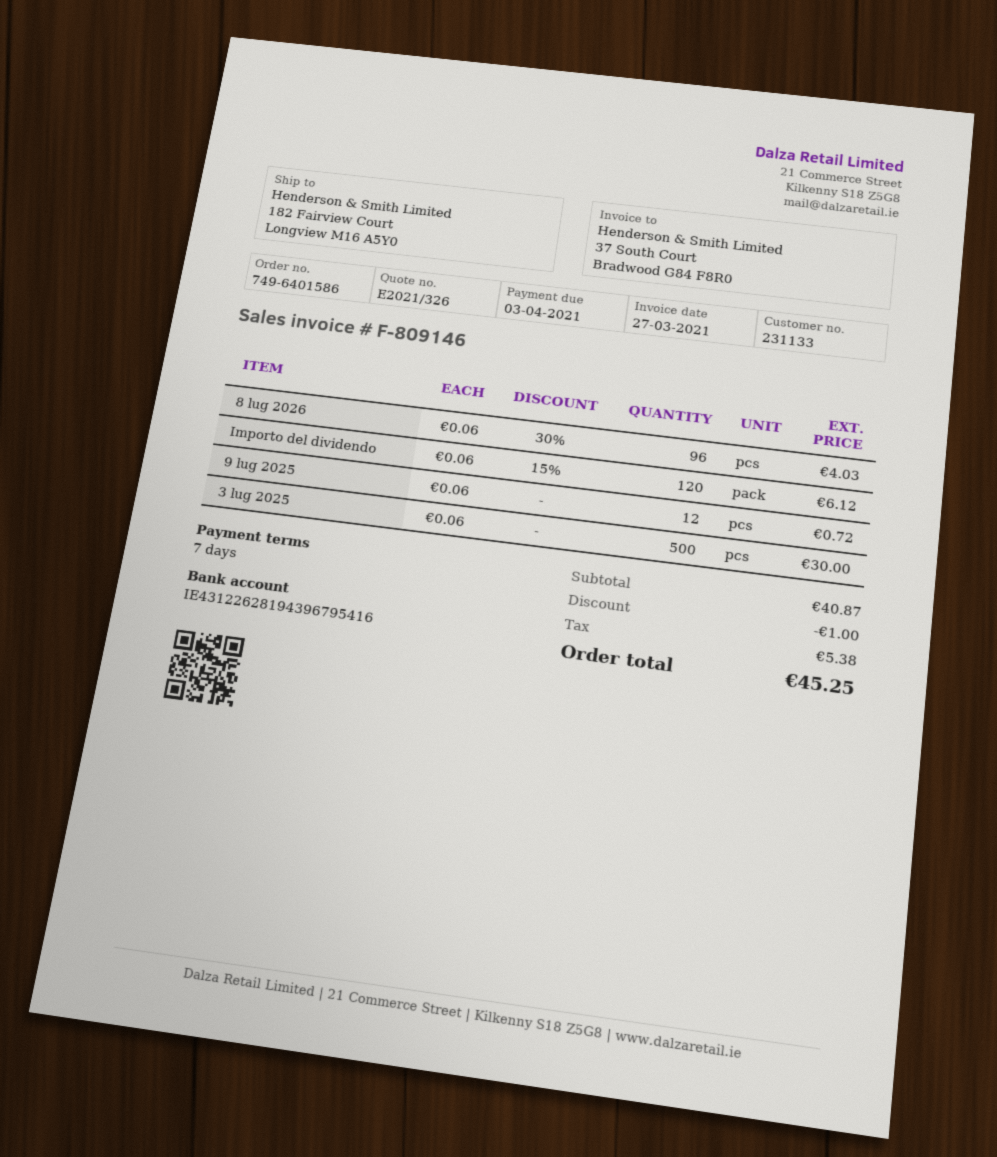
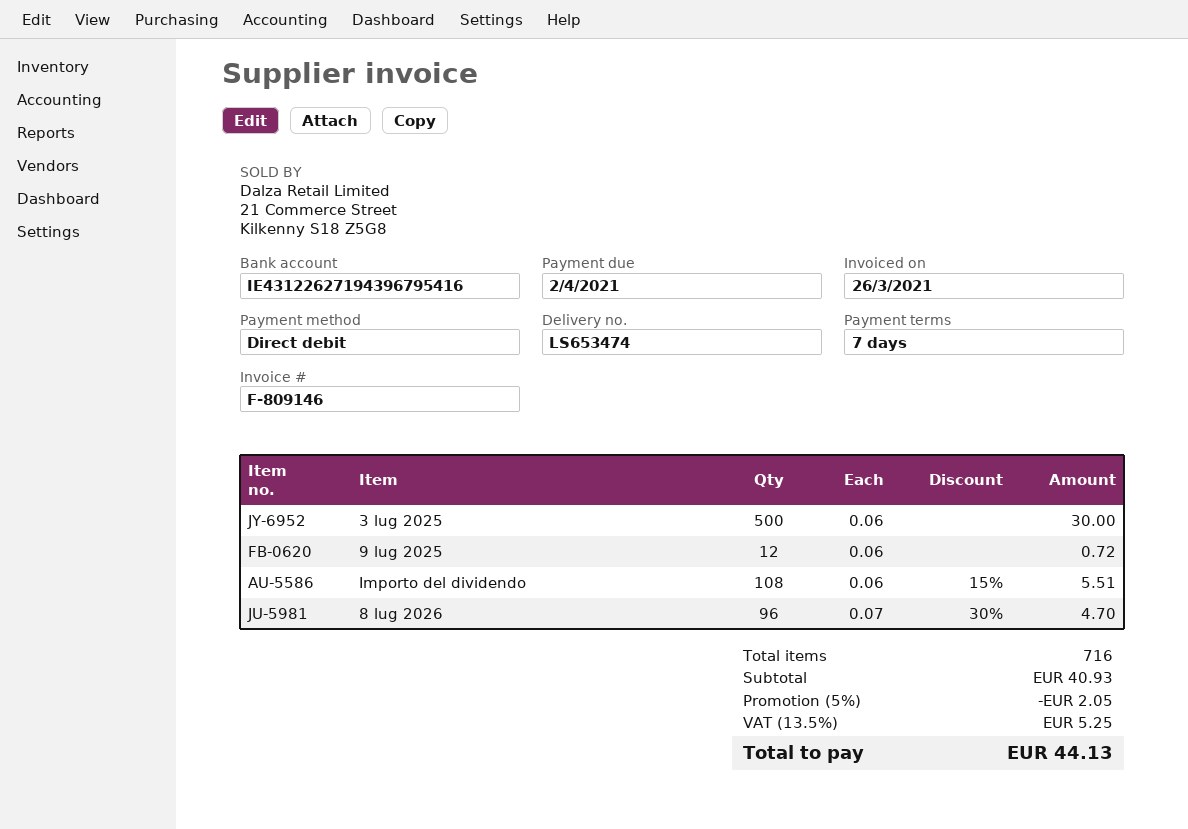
invoice date: 2021-03-27 -> 2021-03-26
due date: 2021-04-03 -> 2021-04-02
bank account: IE43122628194396795416 -> IE43122627194396795416
8 lug 2026: 96 x 0.06 - 30% = 4.03 -> 96 x 0.07 - 30% = 4.70
Importo del dividendo: 120 x 0.06 - 15% = 6.12 -> 108 x 0.06 - 15% = 5.51
subtotal: 40.87 -> 40.93
discount: 1.00 -> 2.05
tax: 5.38 -> 5.25
total: 45.25 -> 44.13

